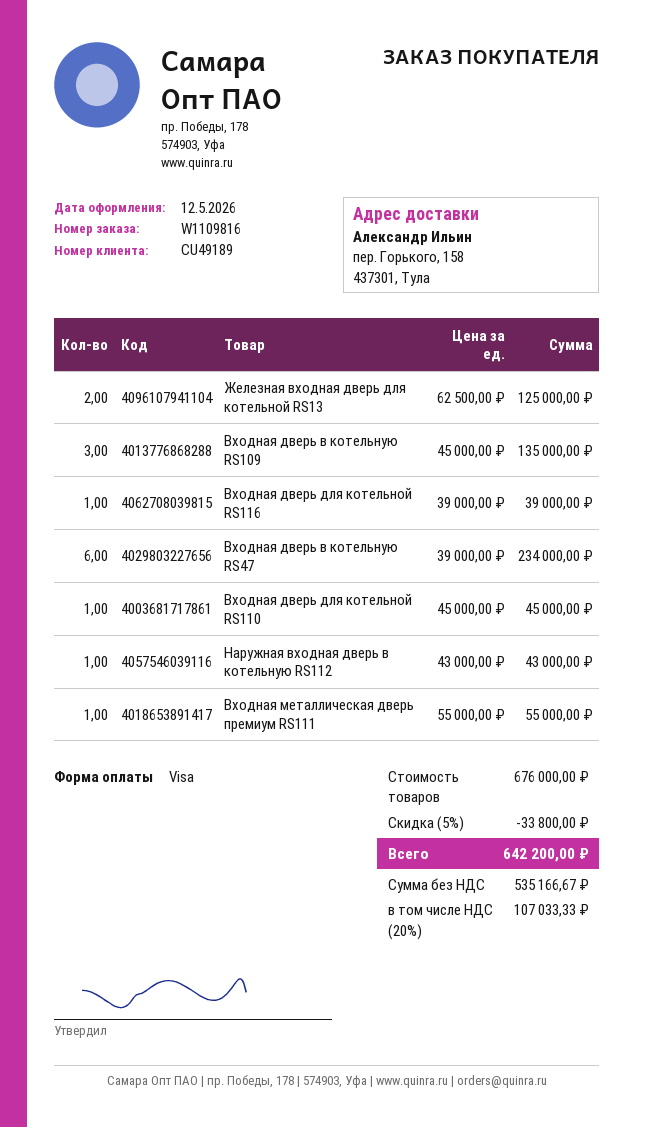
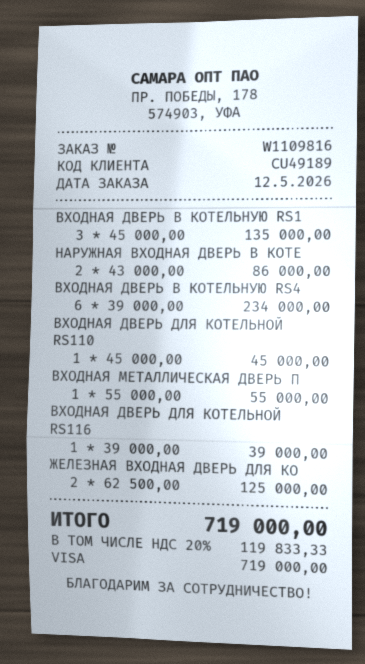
Наружная входная дверь в котельную RS112: 1 x 43000.00 = 43000.00 -> 2 x 43000.00 = 86000.00
discount: 5% = 33800.00 -> none
tax: 20% = 107033.33 -> 20% = 119833.33
total: 642200.00 -> 719000.00

